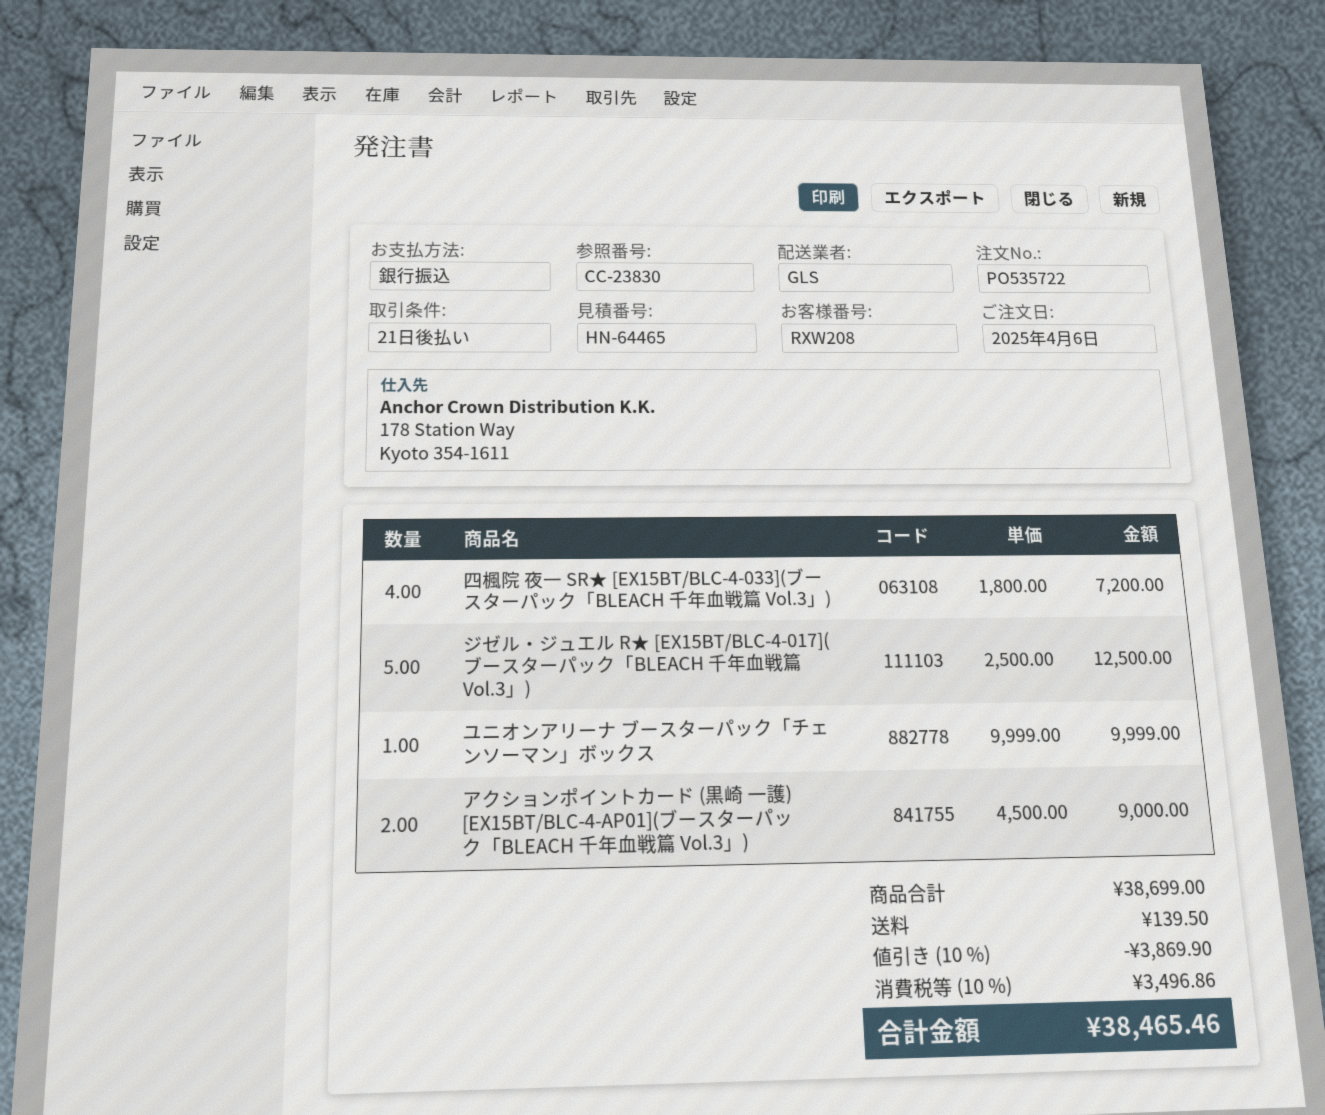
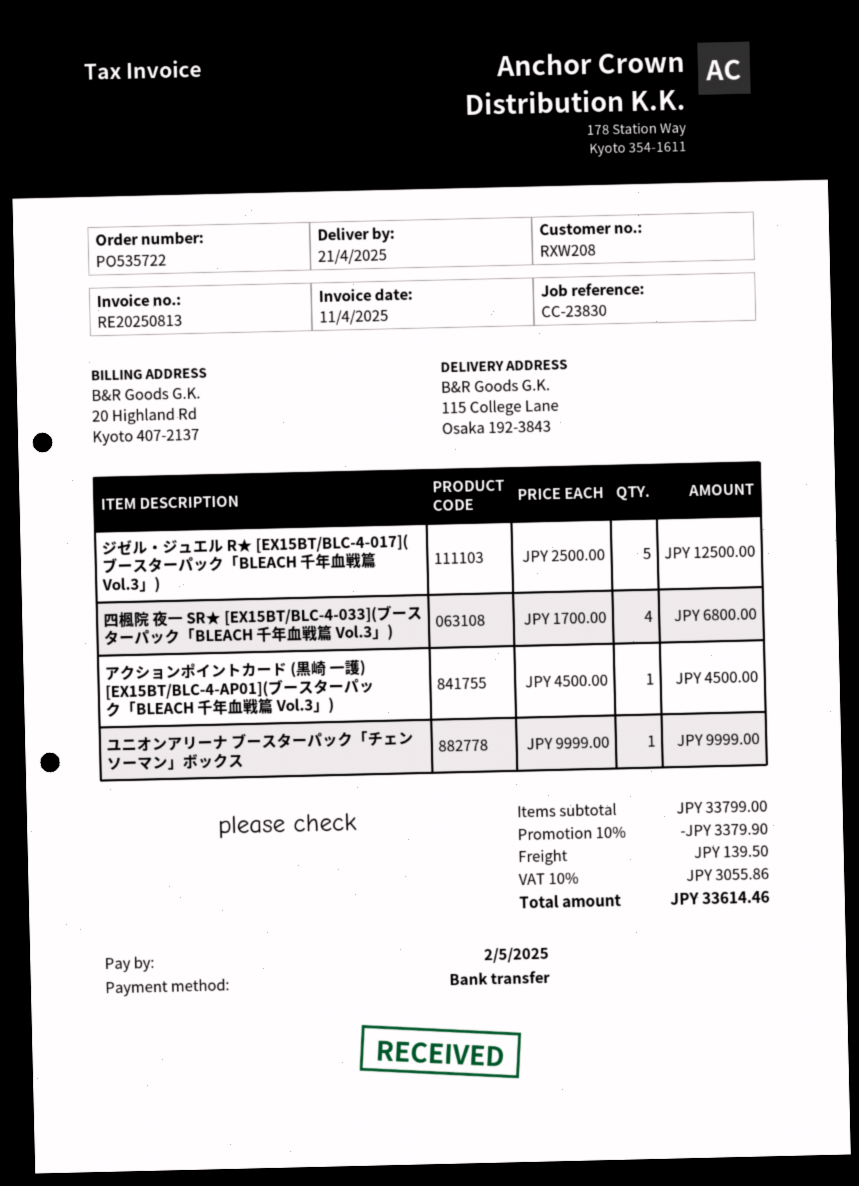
四楓院 夜一 SR★ [EX15BT/BLC-4-033](ブースターパック「BLEACH 千年血戦篇 Vol.3」): 4 x 1800.00 = 7200.00 -> 4 x 1700.00 = 6800.00
アクションポイントカード (黒崎 一護) [EX15BT/BLC-4-AP01](ブースターパック「BLEACH 千年血戦篇 Vol.3」): 2 x 4500.00 = 9000.00 -> 1 x 4500.00 = 4500.00
subtotal: 38699.00 -> 33799.00
discount: 10% = 3869.90 -> 10% = 3379.90
tax: 10% = 3496.86 -> 10% = 3055.86
total: 38465.46 -> 33614.46

